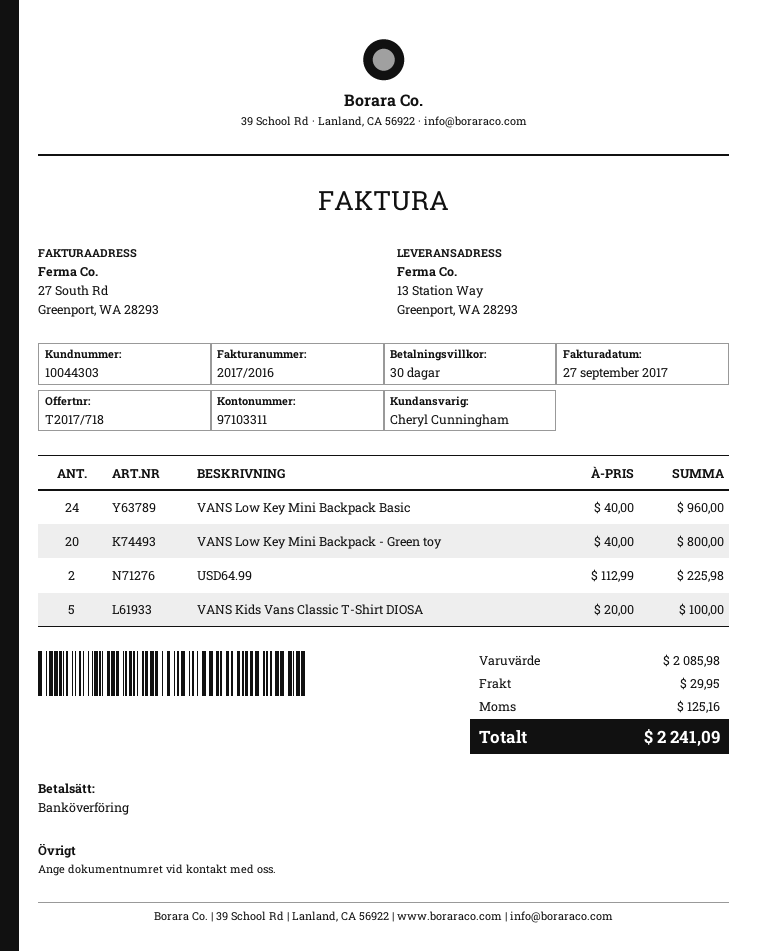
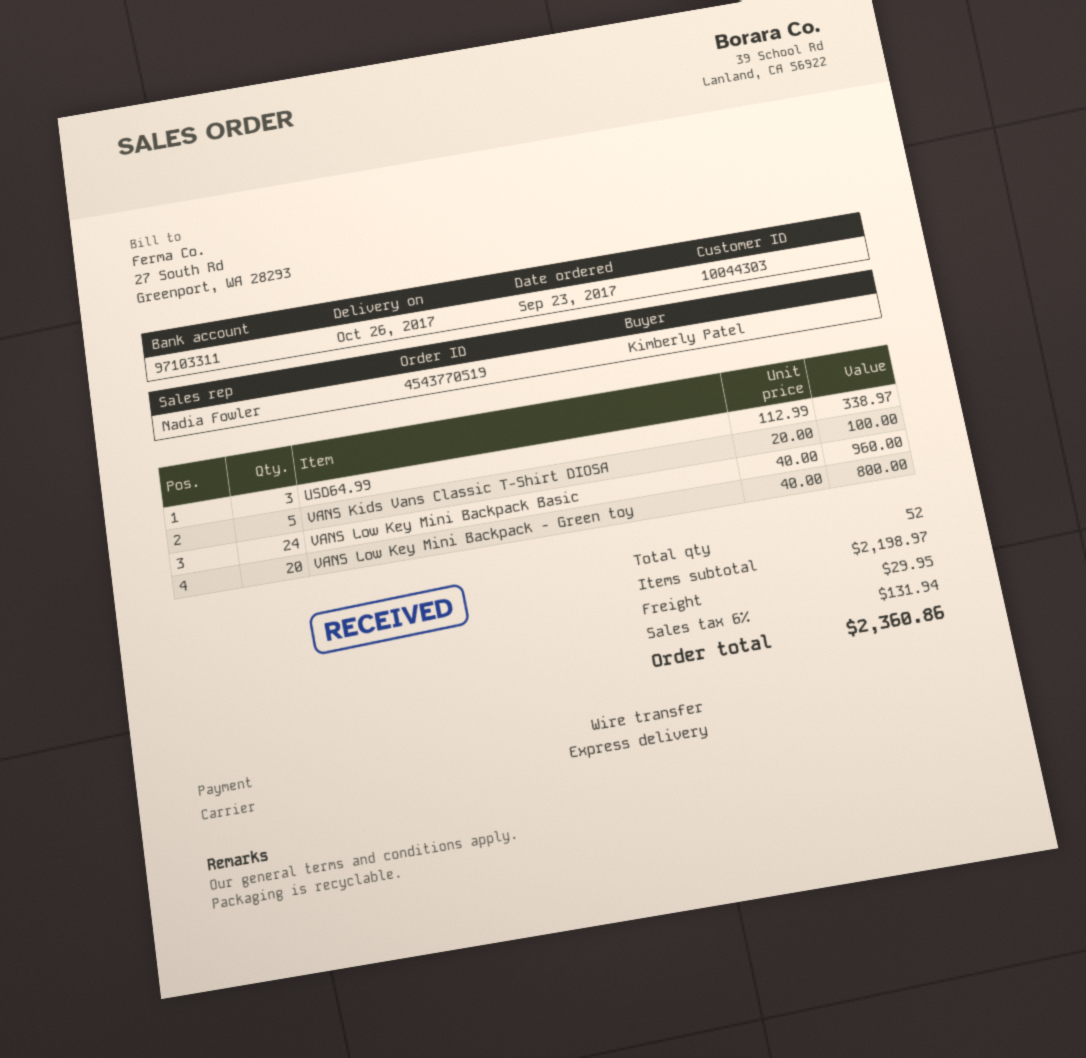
sales rep: Cheryl Cunningham -> Nadia Fowler
USD64.99: 2 x 112.99 = 225.98 -> 3 x 112.99 = 338.97
subtotal: 2085.98 -> 2198.97
tax: 125.16 -> 131.94
total: 2241.09 -> 2360.86

